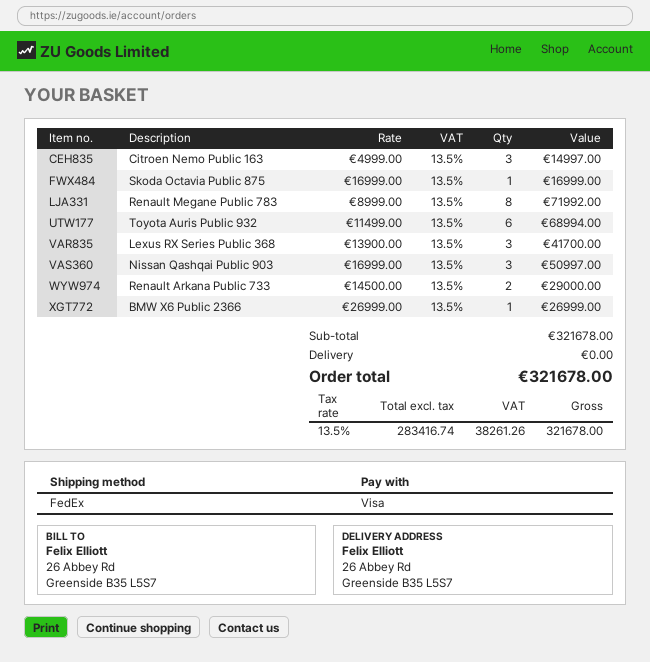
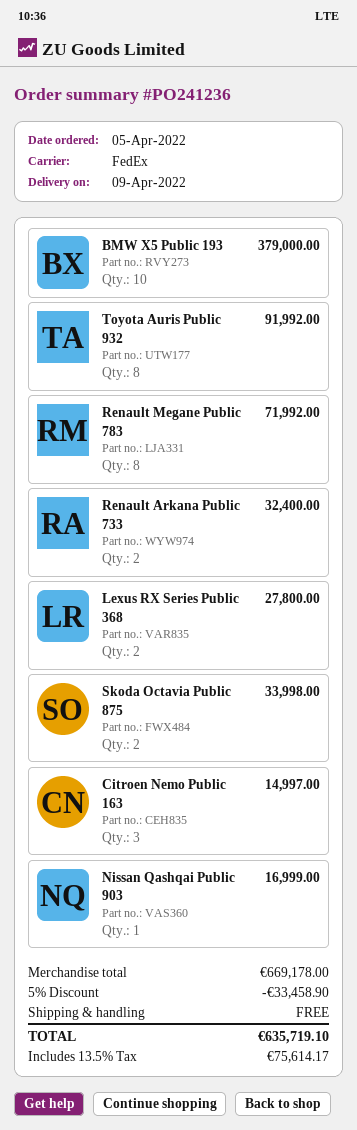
Skoda Octavia Public 875: 1 for 16999.00 -> 2 for 33998.00
Toyota Auris Public 932: 6 for 68994.00 -> 8 for 91992.00
Lexus RX Series Public 368: 3 for 41700.00 -> 2 for 27800.00
Nissan Qashqai Public 903: 3 for 50997.00 -> 1 for 16999.00
Renault Arkana Public 733: 2 for 29000.00 -> 2 for 32400.00
BMW X6 Public 2366: 1 for 26999.00 -> none
BMW X5 Public 193: none -> 10 for 379000.00
subtotal: 321678.00 -> 669178.00
discount: none -> 5% = 33458.90
tax: 13.5% = 38261.26 -> 13.5% = 75614.17
total: 321678.00 -> 635719.10

